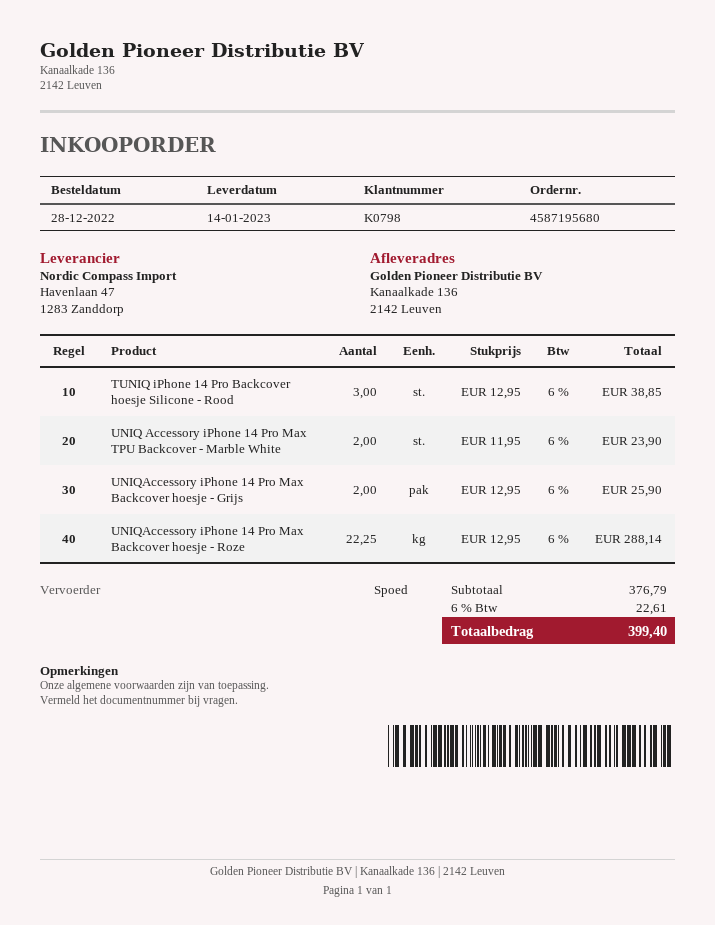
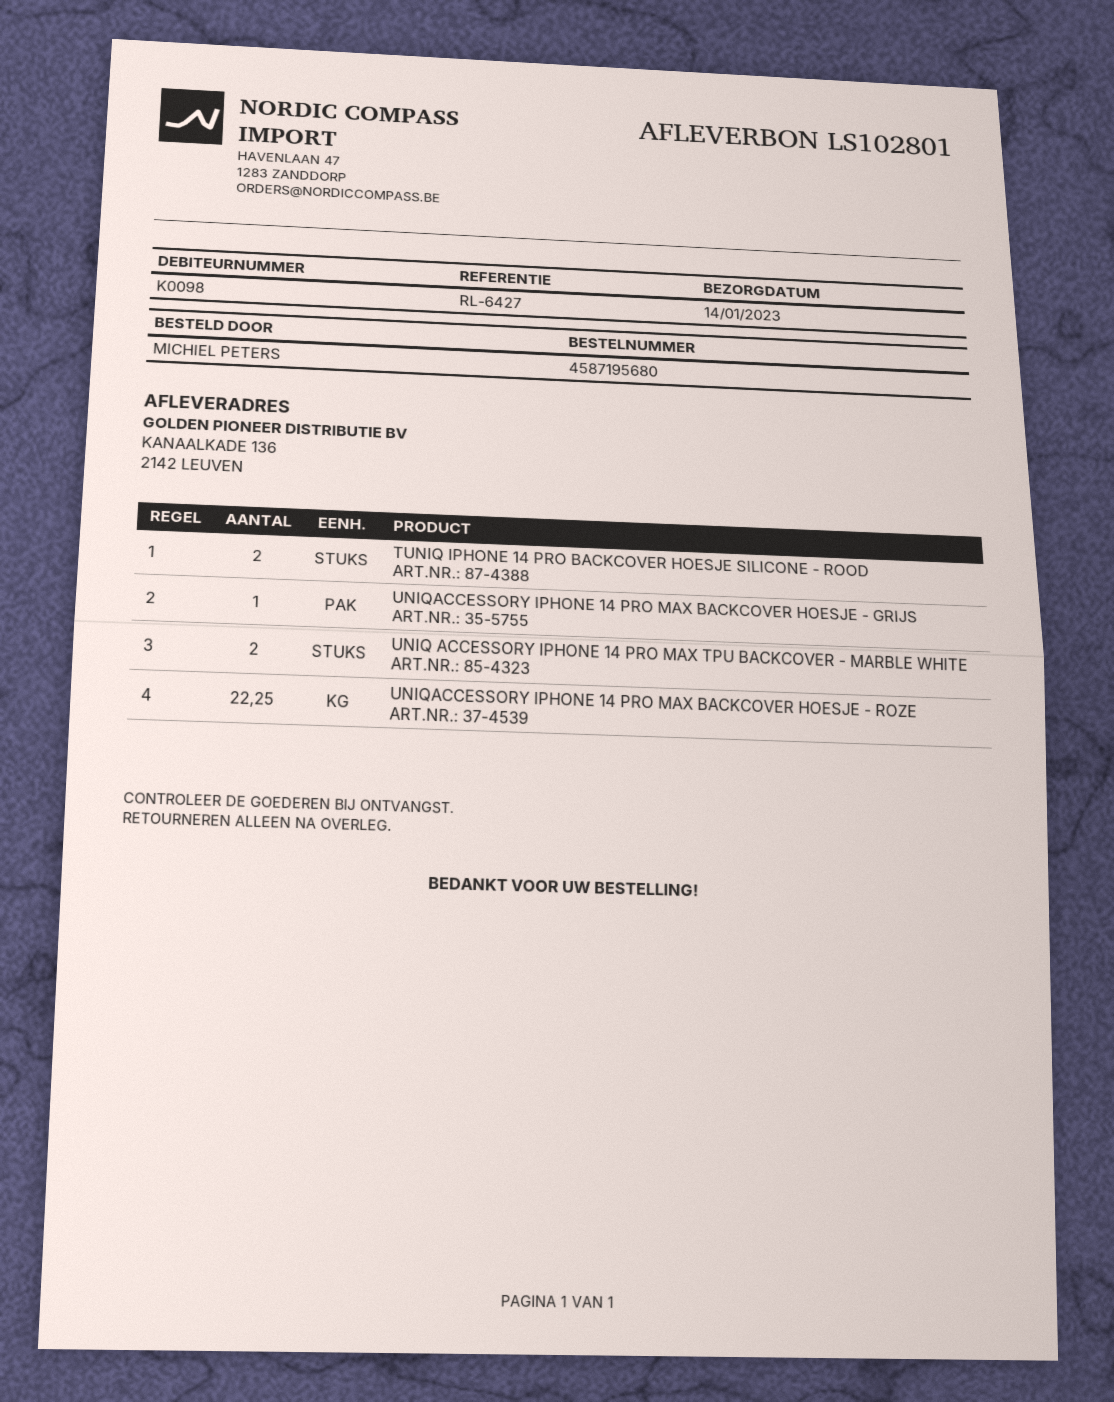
customer number: K0798 -> K0098
TUNIQ iPhone 14 Pro Backcover hoesje Silicone - Rood: 3 -> 2
UNIQAccessory iPhone 14 Pro Max Backcover hoesje - Grijs: 2 -> 1

